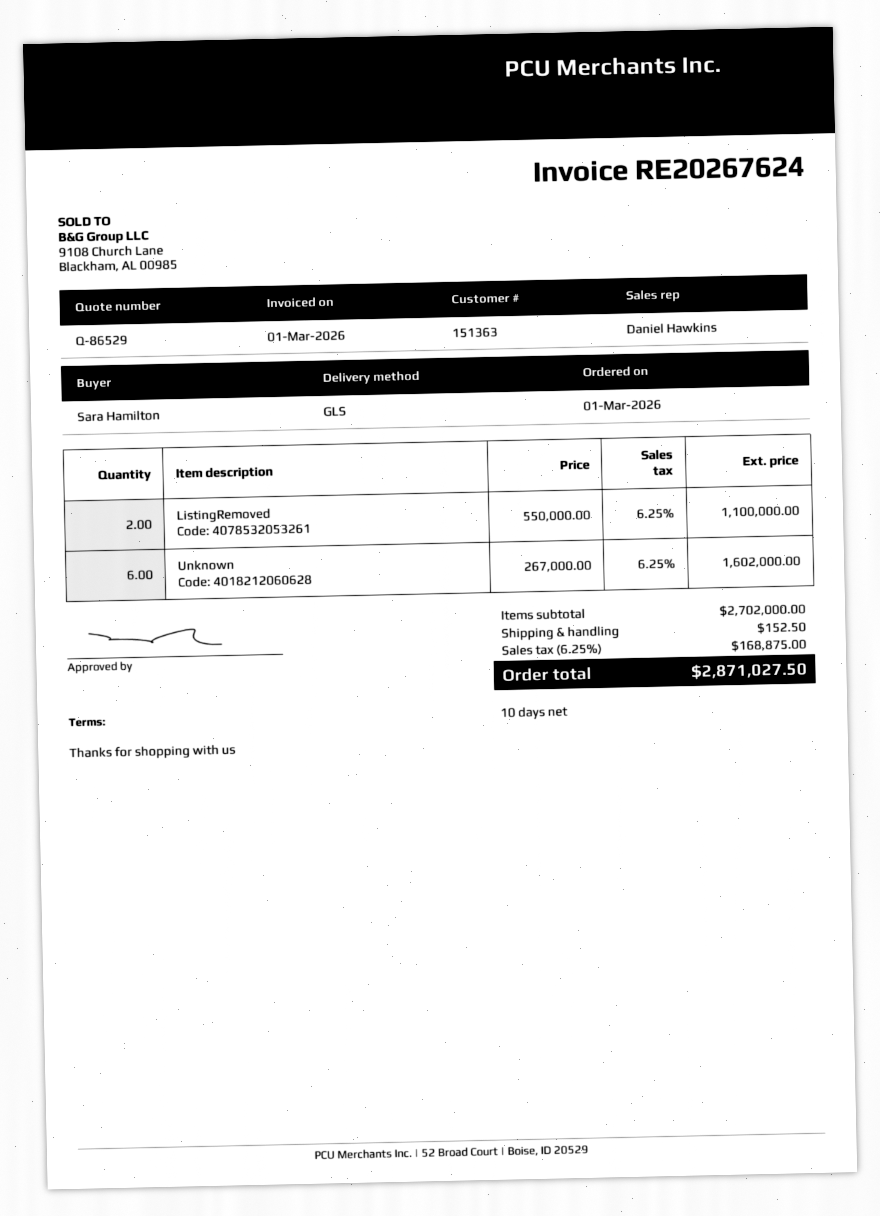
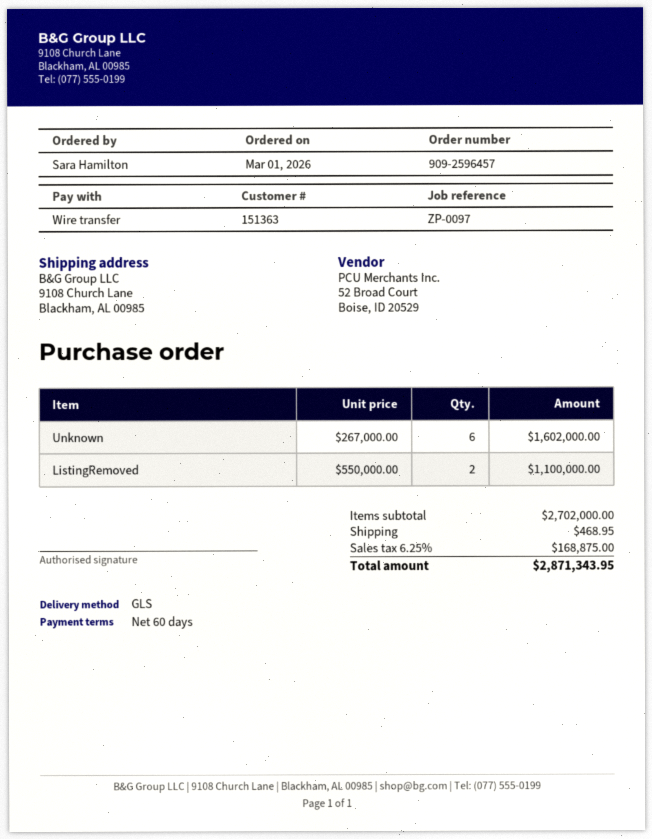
payment terms: 10 days -> 60 days
shipping: 152.50 -> 468.95
total: 2871027.50 -> 2871343.95

